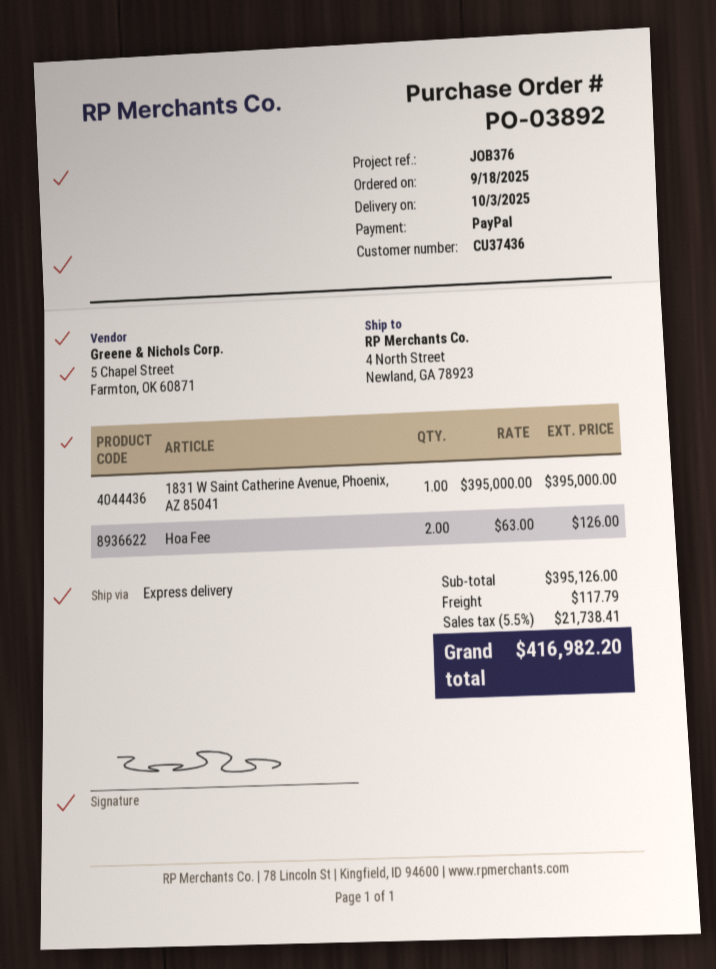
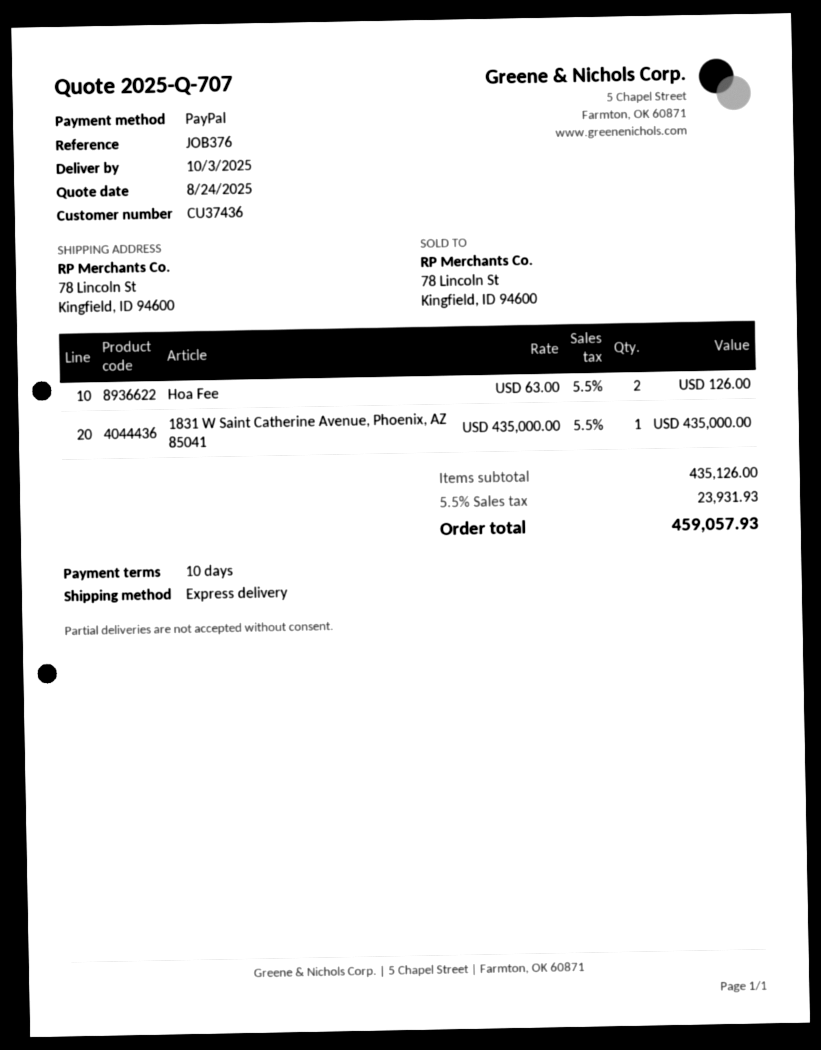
ship to: 4 North Street, Newland, GA 78923 -> 78 Lincoln St, Kingfield, ID 94600
1831 W Saint Catherine Avenue, Phoenix, AZ 85041: 1 x 395000.00 = 395000.00 -> 1 x 435000.00 = 435000.00
subtotal: 395126.00 -> 435126.00
shipping: 117.79 -> none
tax: 5.5% = 21738.41 -> 5.5% = 23931.93
total: 416982.20 -> 459057.93

